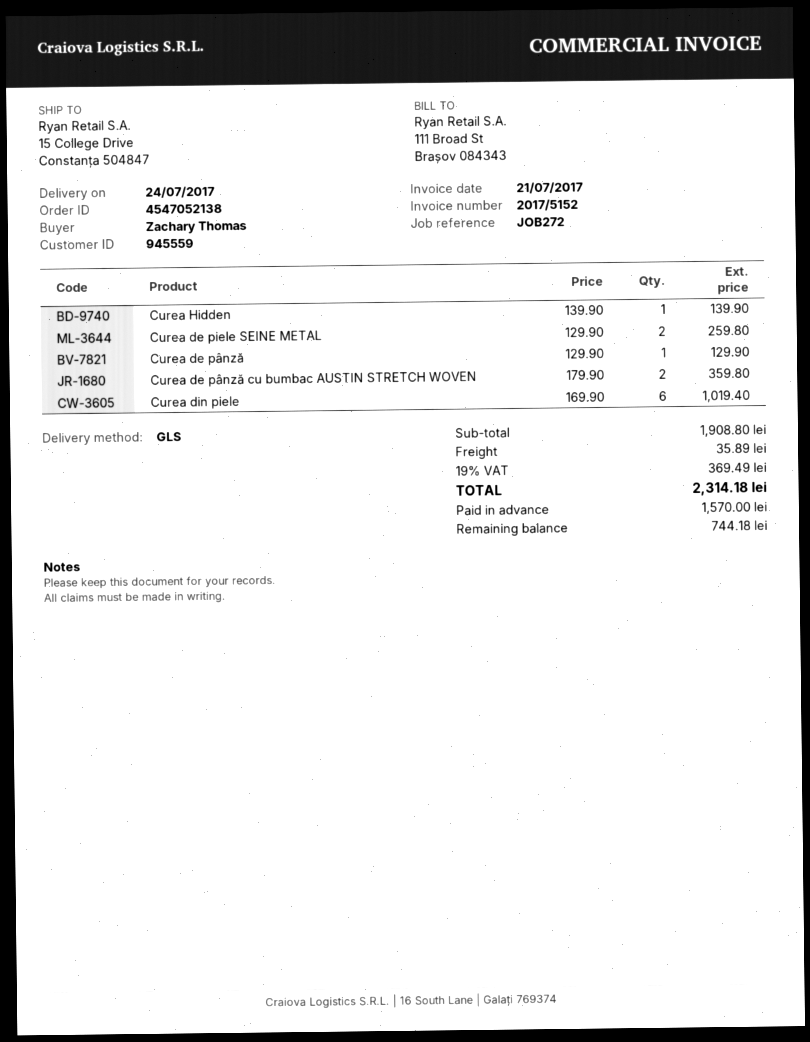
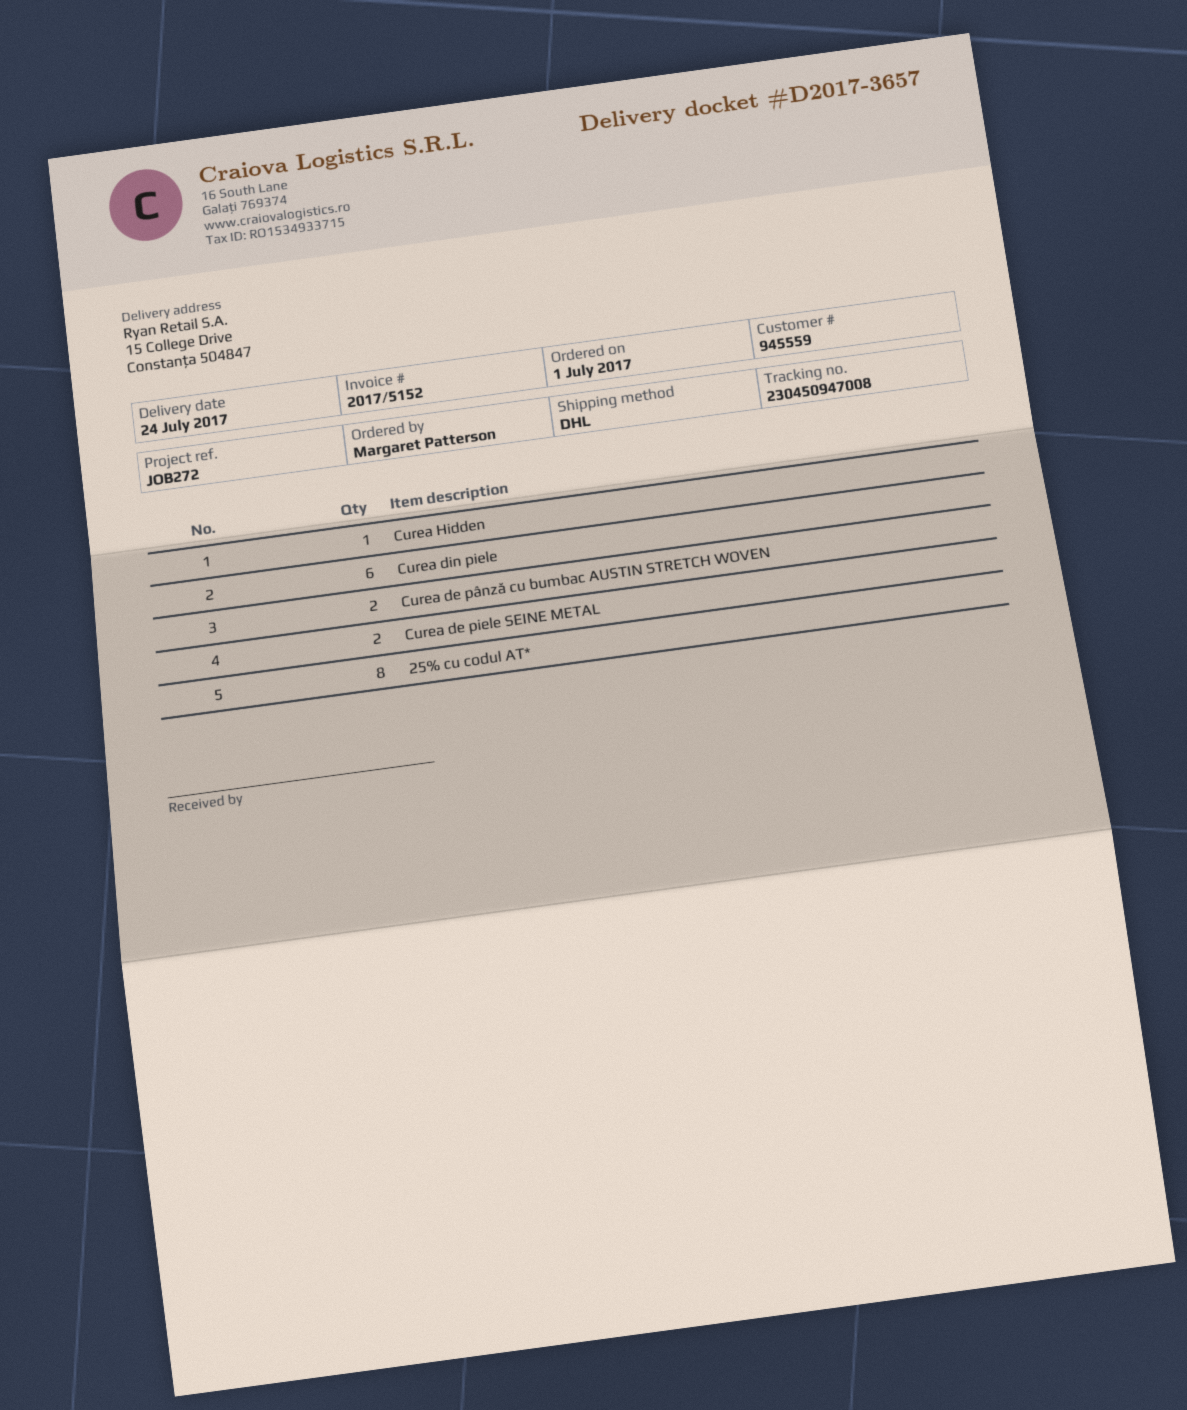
ordered by: Zachary Thomas -> Margaret Patterson
shipping method: GLS -> DHL
Curea de pânză: 1 -> none
25% cu codul AT*: none -> 8

